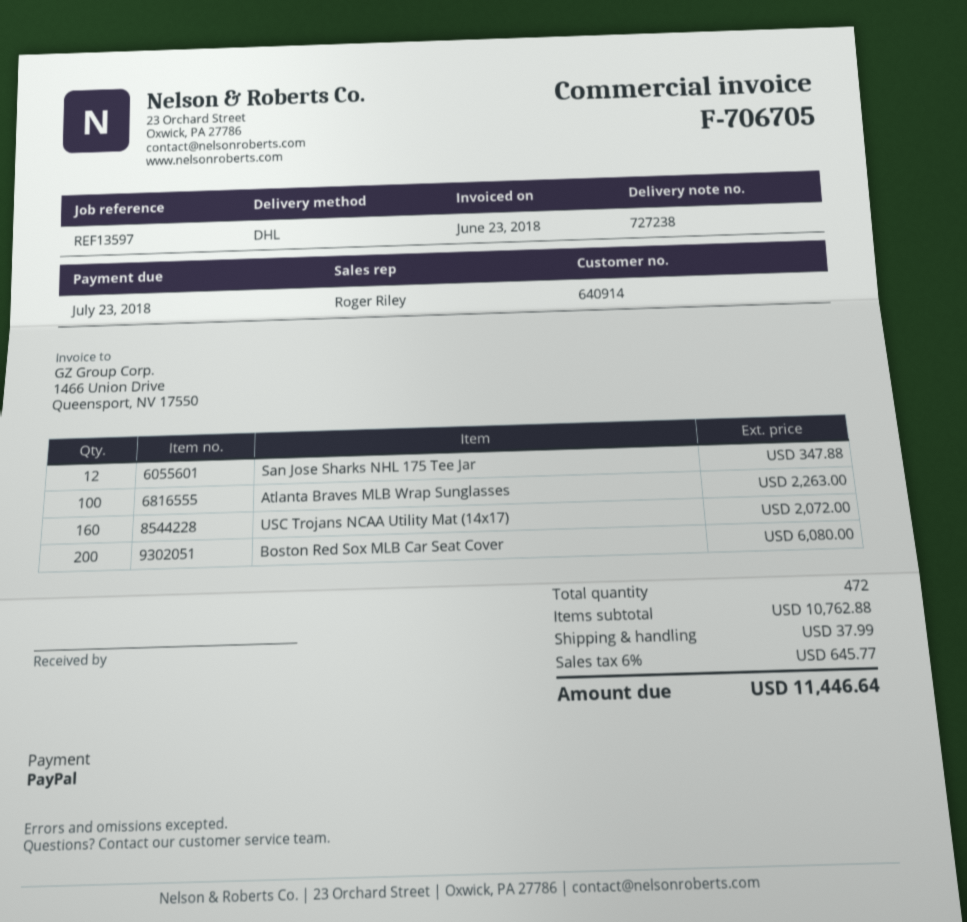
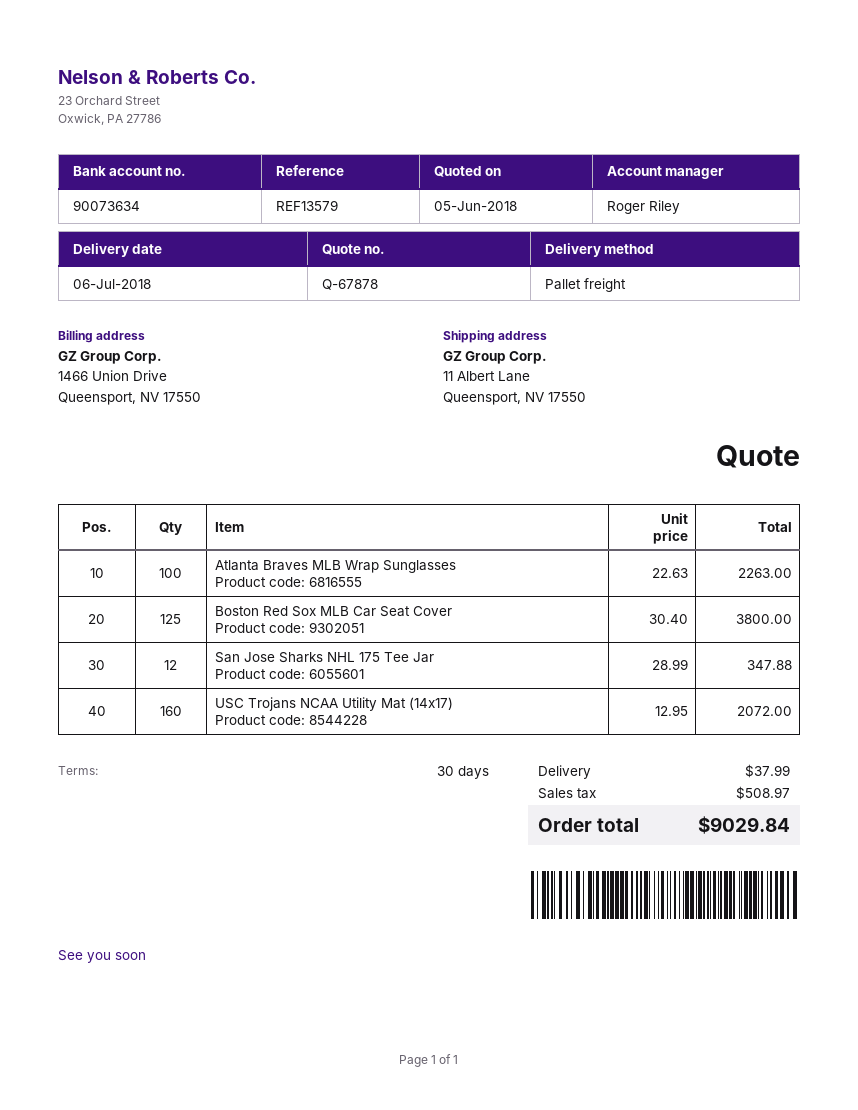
reference: REF13597 -> REF13579
shipping method: DHL -> pallet freight
Boston Red Sox MLB Car Seat Cover: 200 for 6080.00 -> 125 for 3800.00
tax: 645.77 -> 508.97
total: 11446.64 -> 9029.84

